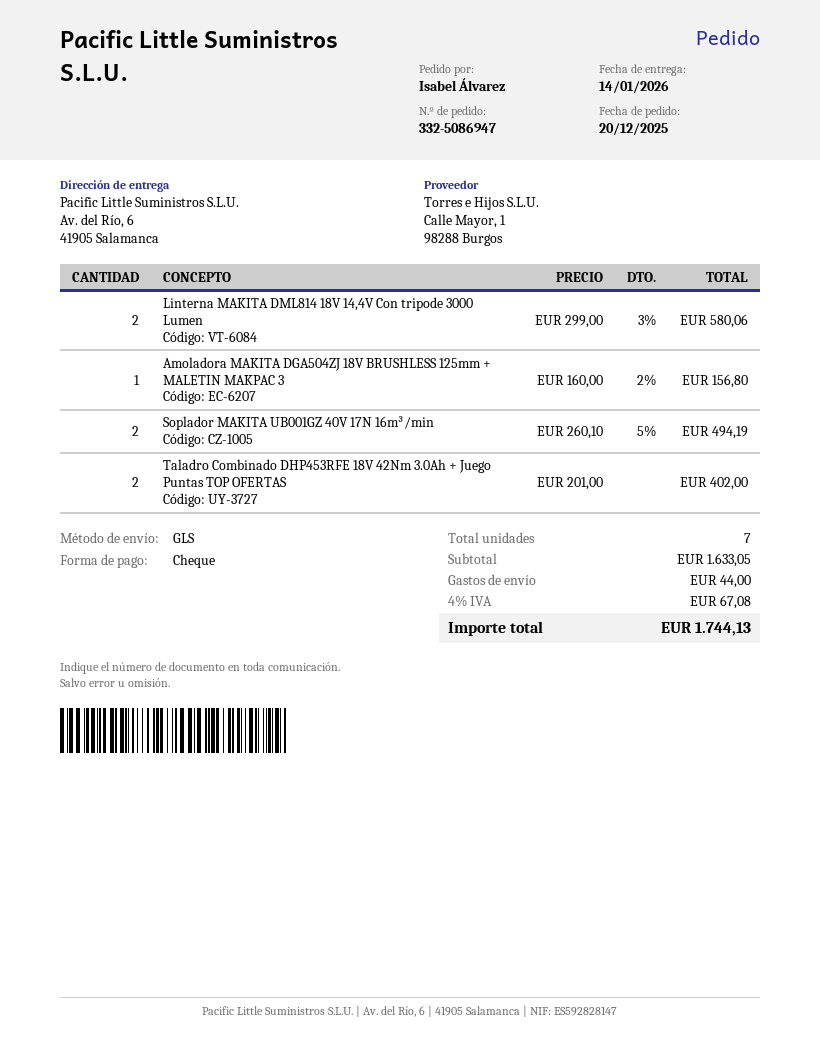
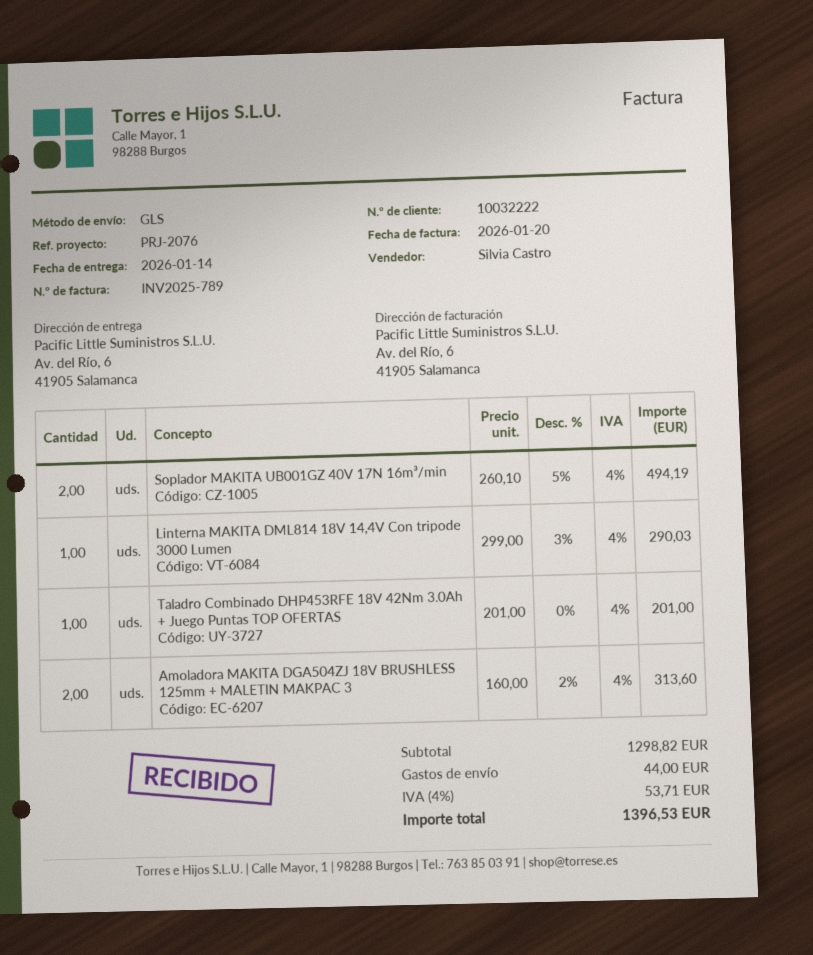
Linterna MAKITA DML814 18V 14,4V Con tripode 3000 Lumen: 2 x 299.00 - 3% = 580.06 -> 1 x 299.00 - 3% = 290.03
Amoladora MAKITA DGA504ZJ 18V BRUSHLESS 125mm + MALETIN MAKPAC 3: 1 x 160.00 - 2% = 156.80 -> 2 x 160.00 - 2% = 313.60
Taladro Combinado DHP453RFE 18V 42Nm 3.0Ah + Juego Puntas TOP OFERTAS: 2 x 201.00 = 402.00 -> 1 x 201.00 = 201.00
subtotal: 1633.05 -> 1298.82
tax: 4% = 67.08 -> 4% = 53.71
total: 1744.13 -> 1396.53

